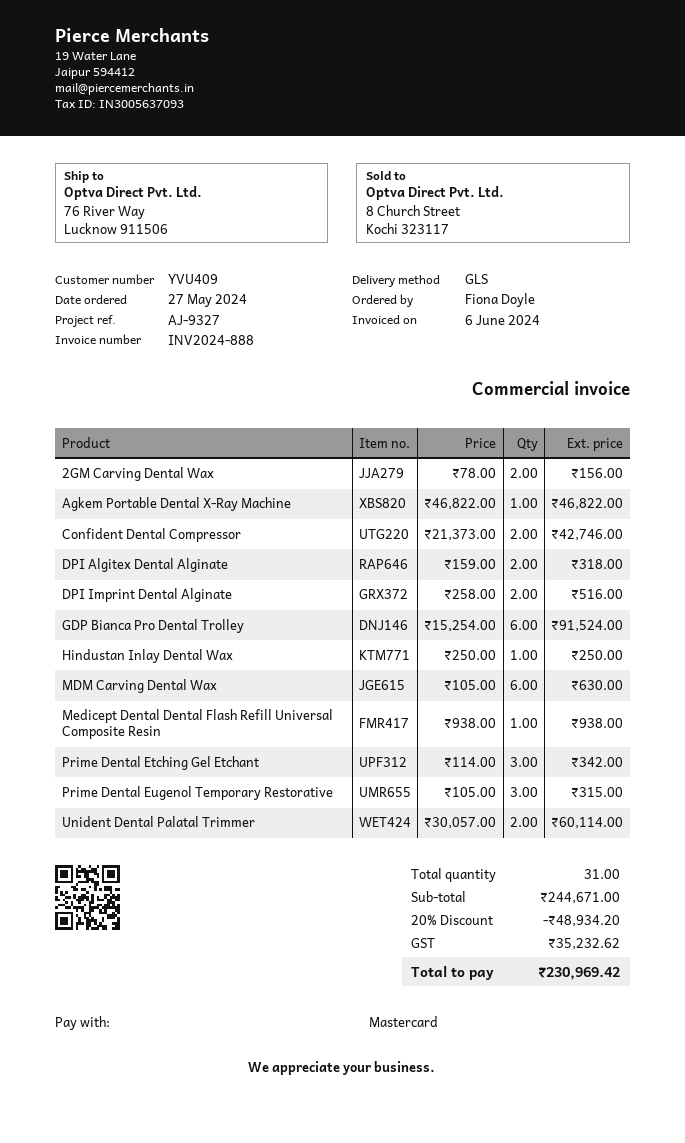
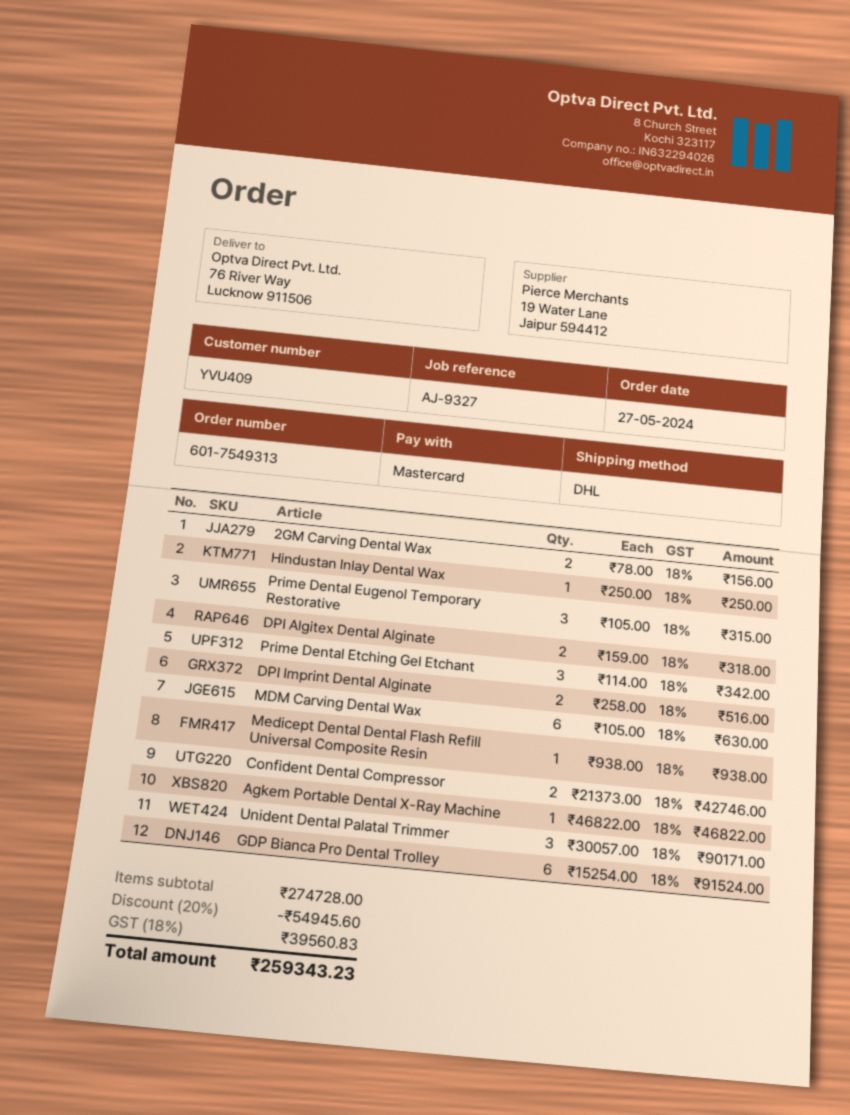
shipping method: GLS -> DHL
Unident Dental Palatal Trimmer: 2 x 30057.00 = 60114.00 -> 3 x 30057.00 = 90171.00
subtotal: 244671.00 -> 274728.00
discount: 20% = 48934.20 -> 20% = 54945.60
tax: 35232.62 -> 39560.83
total: 230969.42 -> 259343.23

